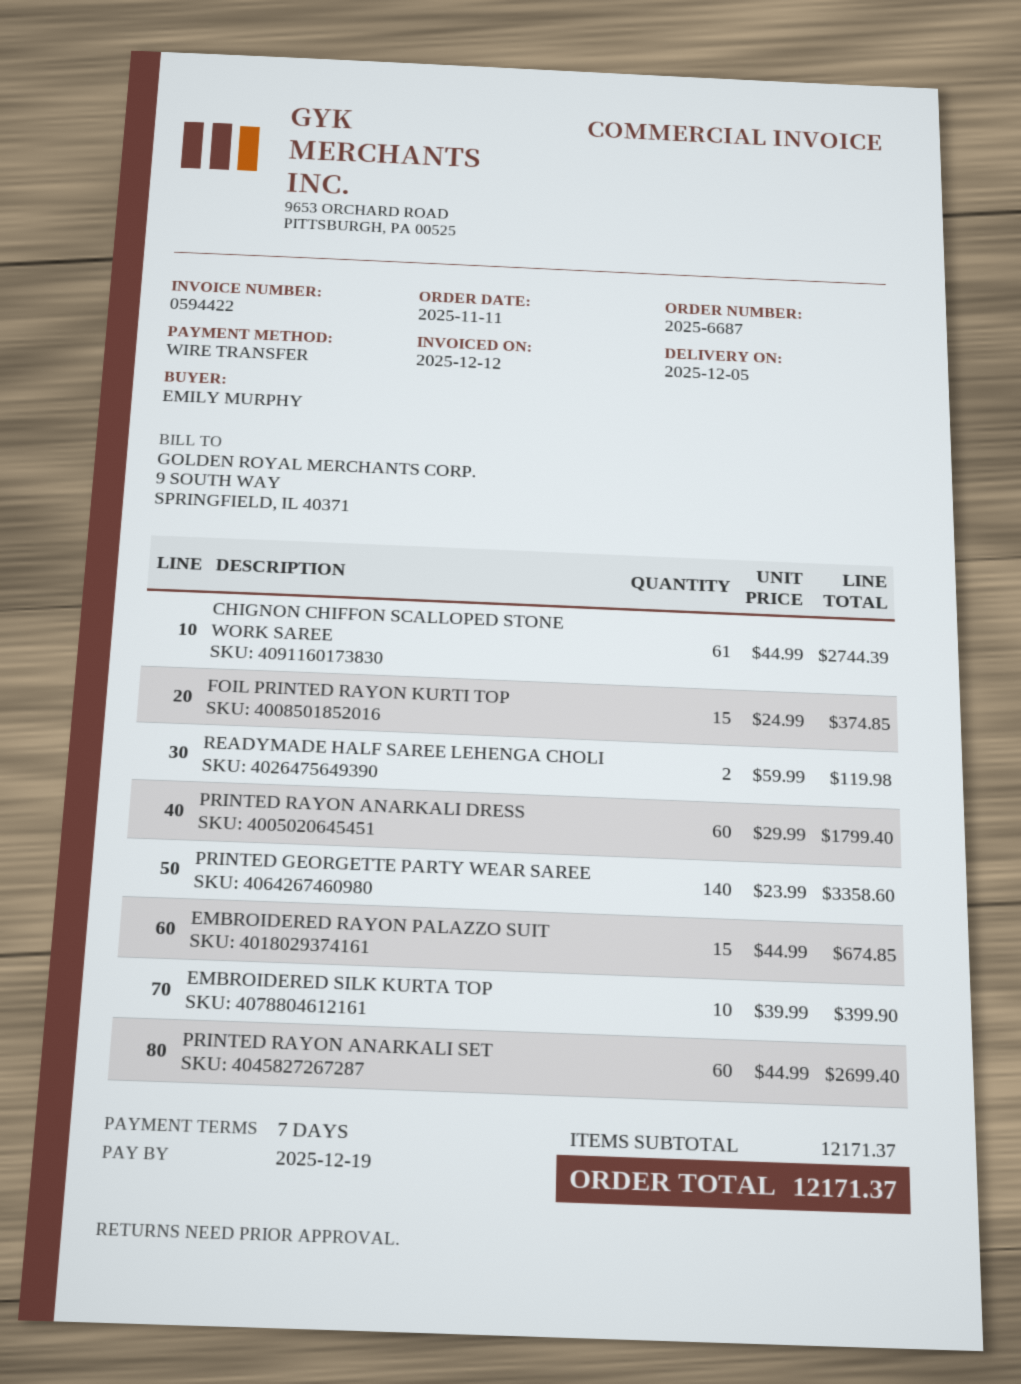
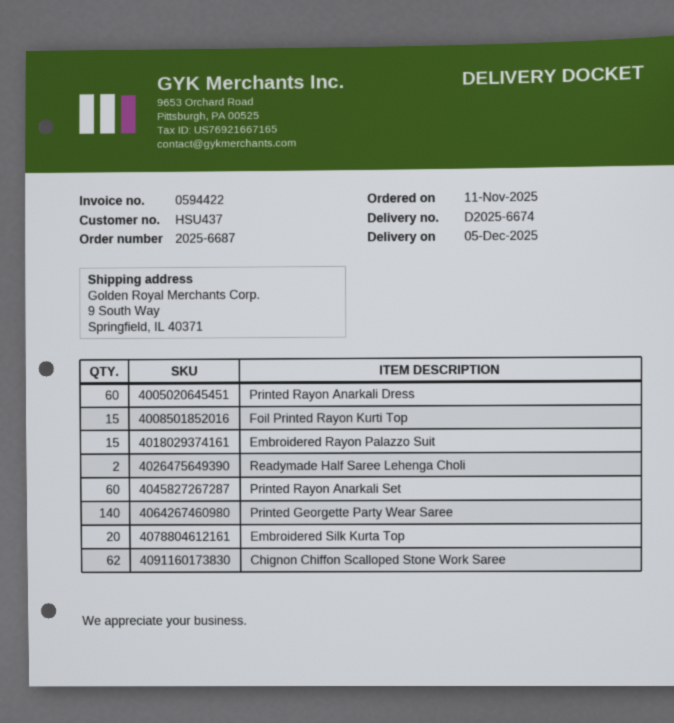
CHIGNON CHIFFON SCALLOPED STONE WORK SAREE: 61 -> 62
EMBROIDERED SILK KURTA TOP: 10 -> 20

